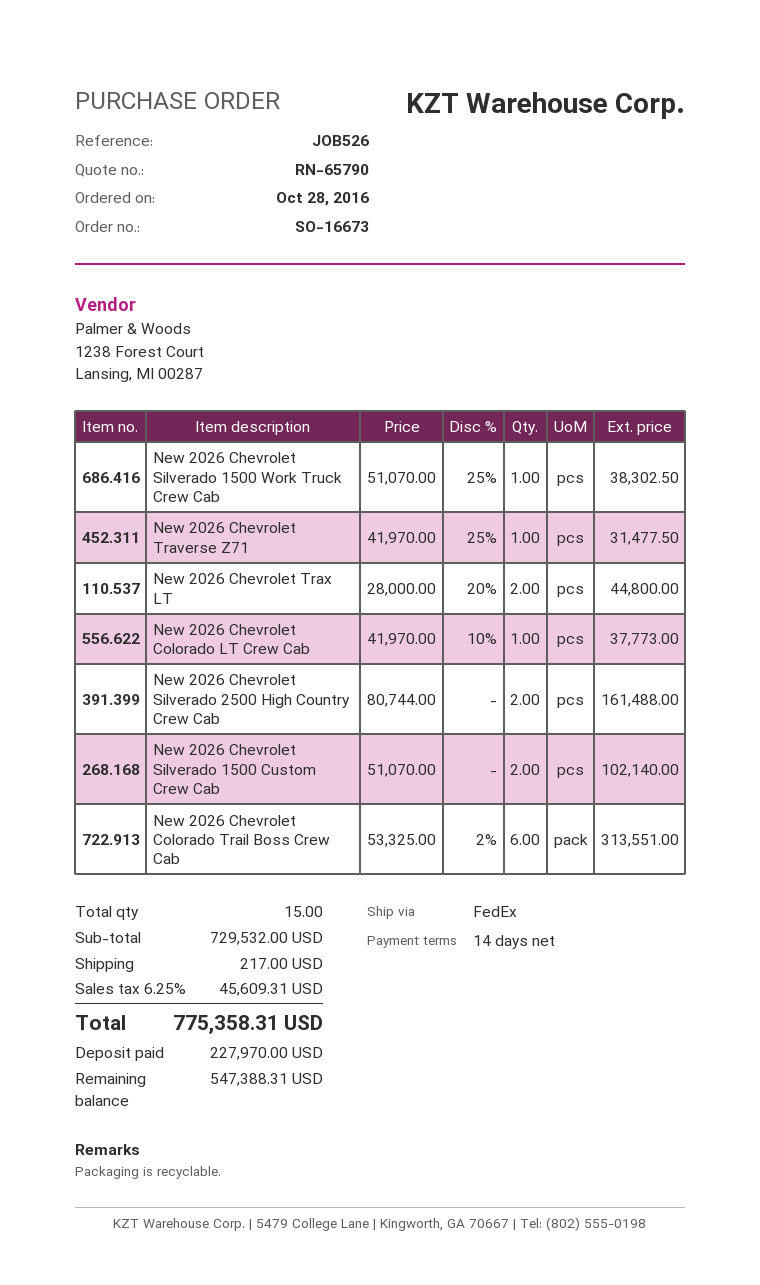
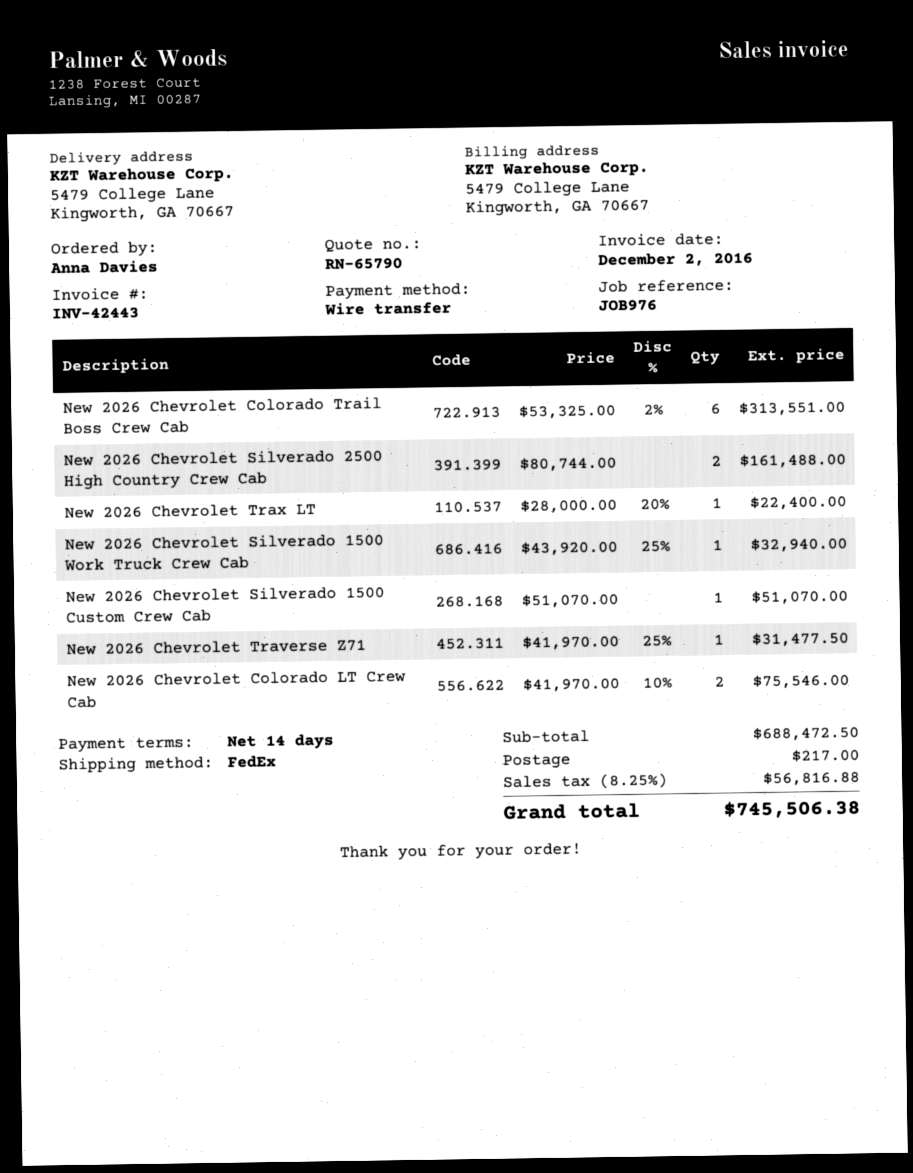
reference: JOB526 -> JOB976
New 2026 Chevrolet Silverado 1500 Work Truck Crew Cab: 1 x 51070.00 - 25% = 38302.50 -> 1 x 43920.00 - 25% = 32940.00
New 2026 Chevrolet Trax LT: 2 x 28000.00 - 20% = 44800.00 -> 1 x 28000.00 - 20% = 22400.00
New 2026 Chevrolet Colorado LT Crew Cab: 1 x 41970.00 - 10% = 37773.00 -> 2 x 41970.00 - 10% = 75546.00
New 2026 Chevrolet Silverado 1500 Custom Crew Cab: 2 x 51070.00 = 102140.00 -> 1 x 51070.00 = 51070.00
subtotal: 729532.00 -> 688472.50
tax: 6.25% = 45609.31 -> 8.25% = 56816.88
total: 775358.31 -> 745506.38

